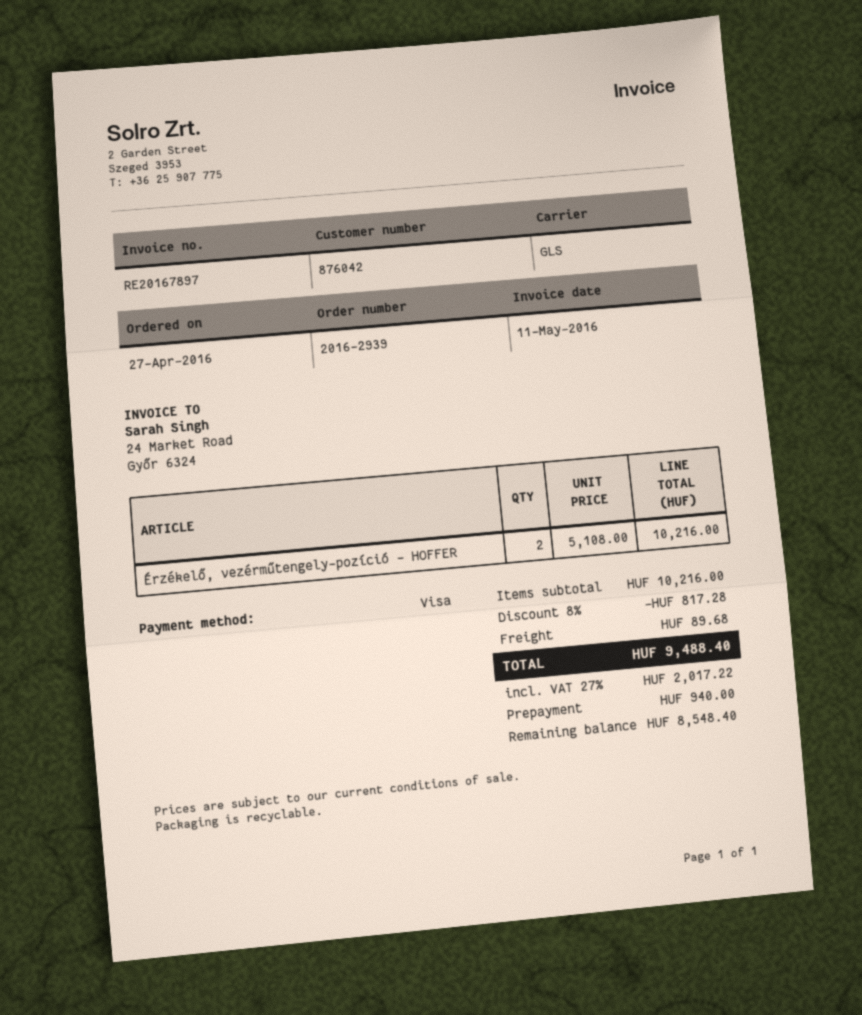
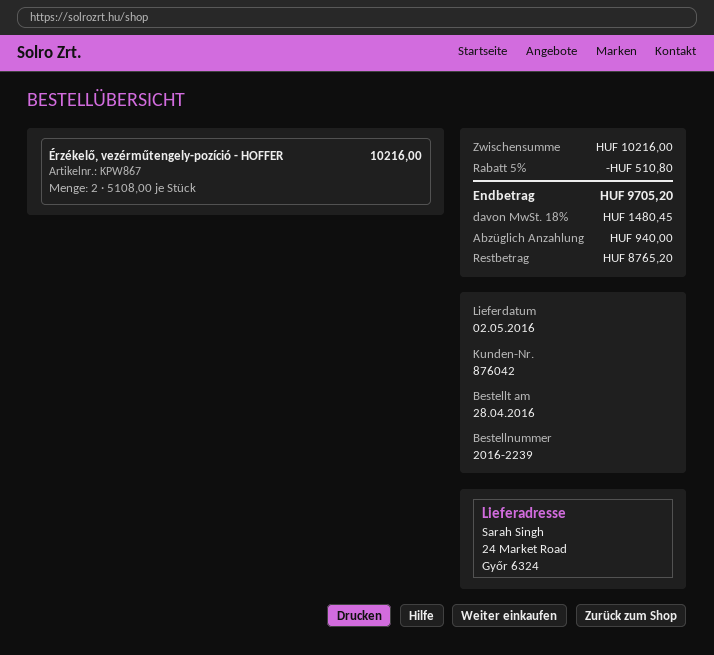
order number: 2016-2939 -> 2016-2239
order date: 2016-04-27 -> 2016-04-28
discount: 8% = 817.28 -> 5% = 510.80
shipping: 89.68 -> none
tax: 27% = 2017.22 -> 18% = 1480.45
total: 9488.40 -> 9705.20
balance: 8548.40 -> 8765.20

